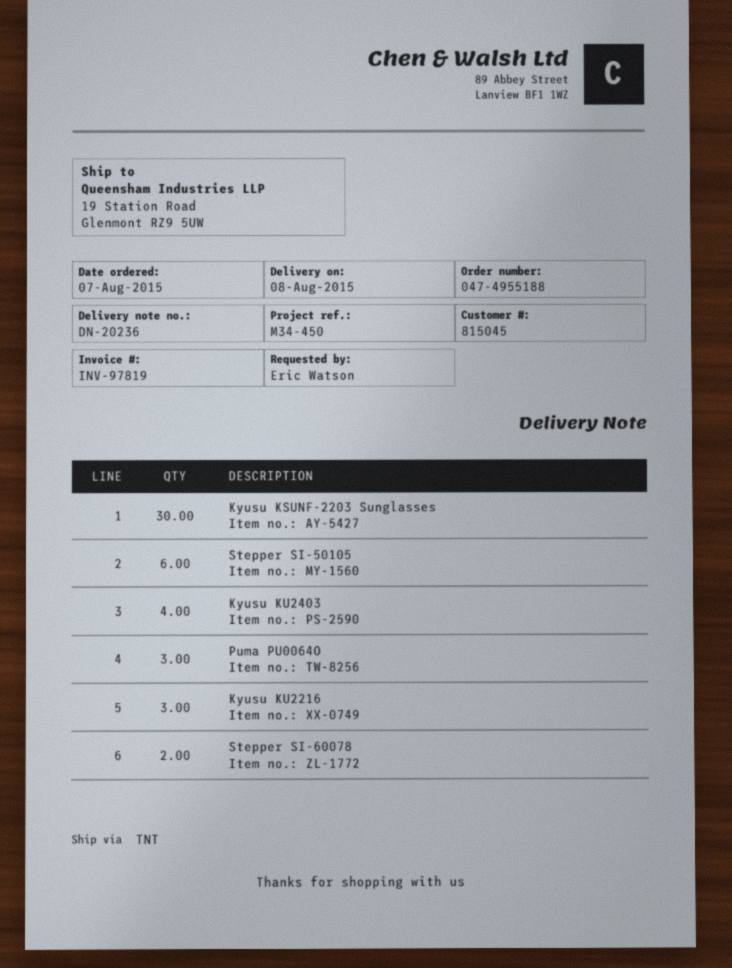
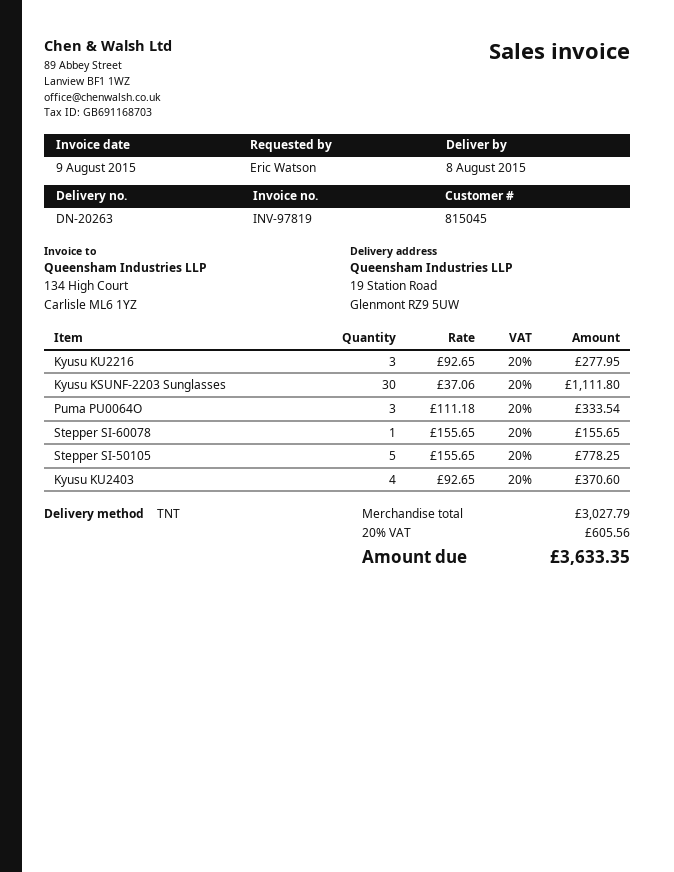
delivery note number: DN-20236 -> DN-20263
Stepper SI-50105: 6 -> 5
Stepper SI-60078: 2 -> 1

